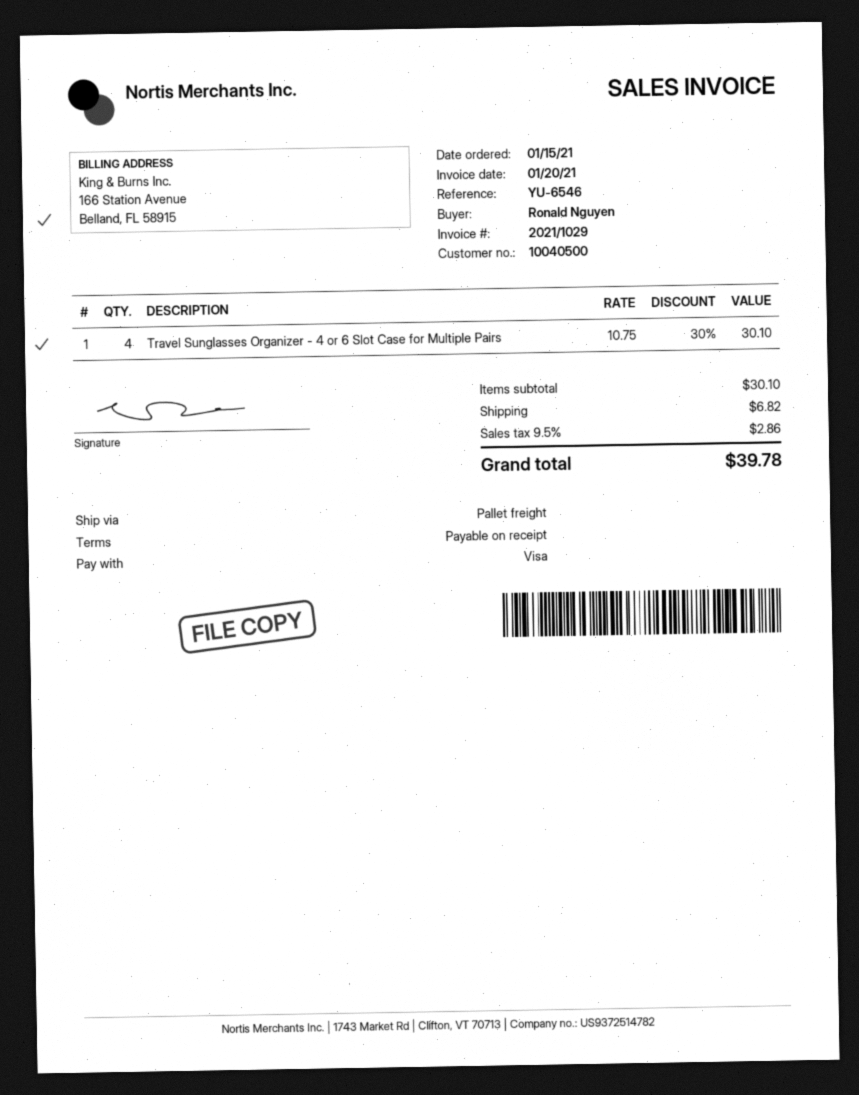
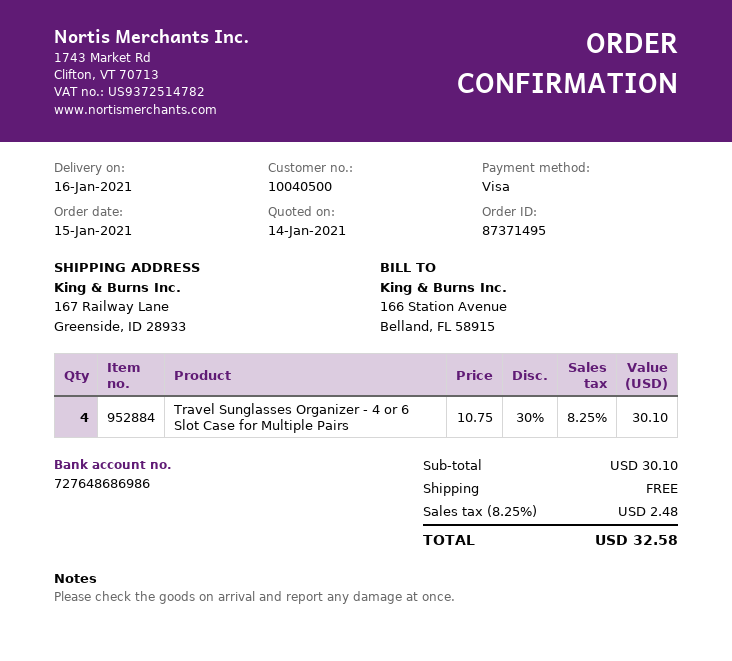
shipping: 6.82 -> 0.00
tax: 9.5% = 2.86 -> 8.25% = 2.48
total: 39.78 -> 32.58

